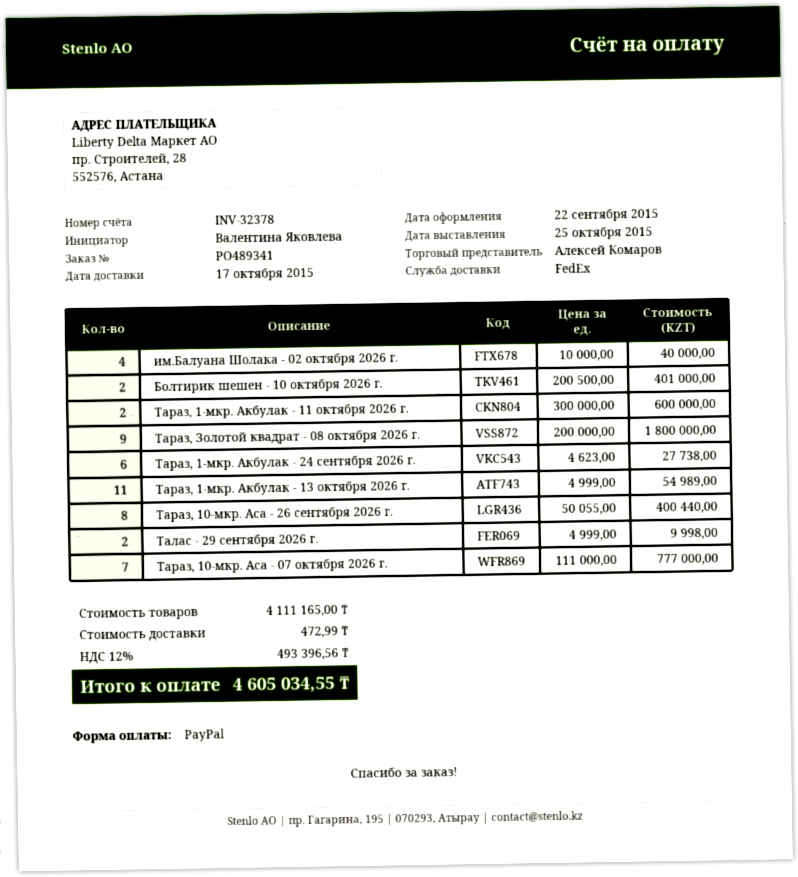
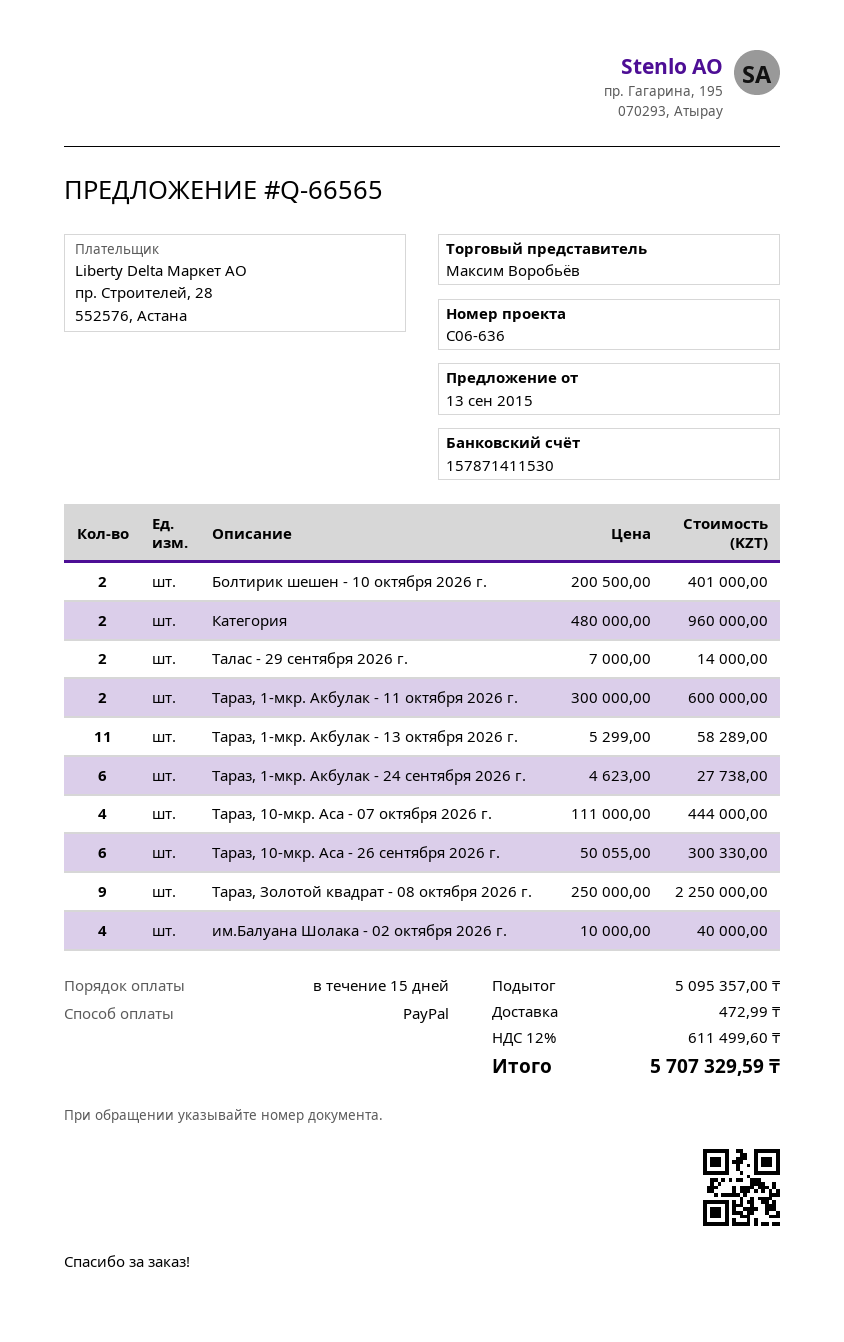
sales rep: Алексей Комаров -> Максим Воробьёв
Тараз, Золотой квадрат - 08 октября 2026 г.: 9 x 200000.00 = 1800000.00 -> 9 x 250000.00 = 2250000.00
Тараз, 1-мкр. Акбулак - 13 октября 2026 г.: 11 x 4999.00 = 54989.00 -> 11 x 5299.00 = 58289.00
Тараз, 10-мкр. Аса - 26 сентября 2026 г.: 8 x 50055.00 = 400440.00 -> 6 x 50055.00 = 300330.00
Талас - 29 сентября 2026 г.: 2 x 4999.00 = 9998.00 -> 2 x 7000.00 = 14000.00
Тараз, 10-мкр. Аса - 07 октября 2026 г.: 7 x 111000.00 = 777000.00 -> 4 x 111000.00 = 444000.00
Категория: none -> 2 x 480000.00 = 960000.00
subtotal: 4111165.00 -> 5095357.00
tax: 12% = 493396.56 -> 12% = 611499.60
total: 4605034.55 -> 5707329.59

